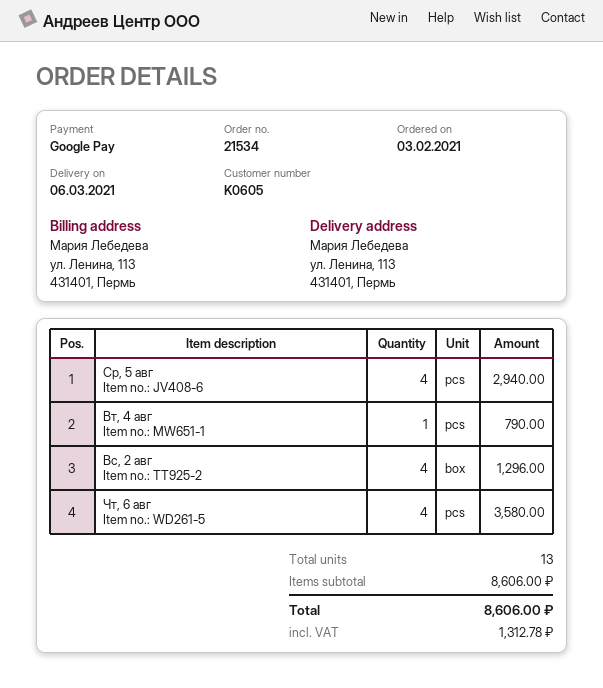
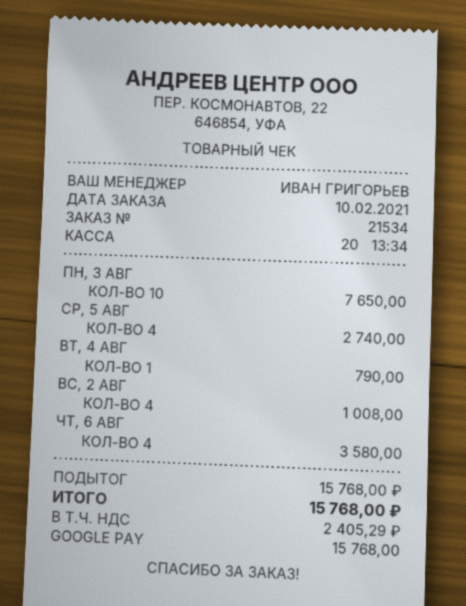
order date: 2021-02-03 -> 2021-02-10
Ср, 5 авг: 4 for 2940.00 -> 4 for 2740.00
Вс, 2 авг: 4 for 1296.00 -> 4 for 1008.00
ПН, 3 АВГ: none -> 10 for 7650.00
subtotal: 8606.00 -> 15768.00
tax: 1312.78 -> 2405.29
total: 8606.00 -> 15768.00

